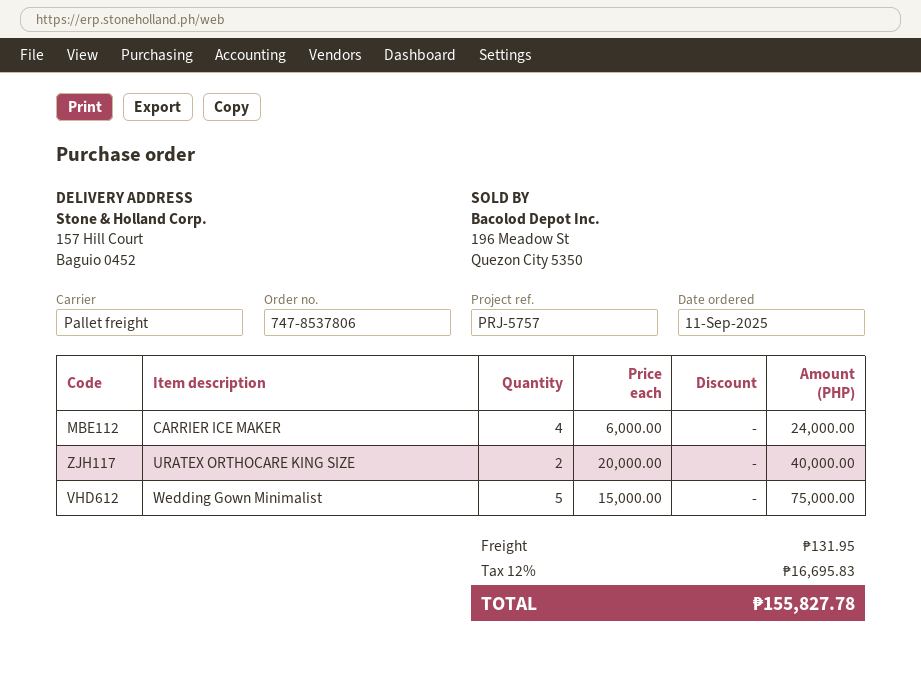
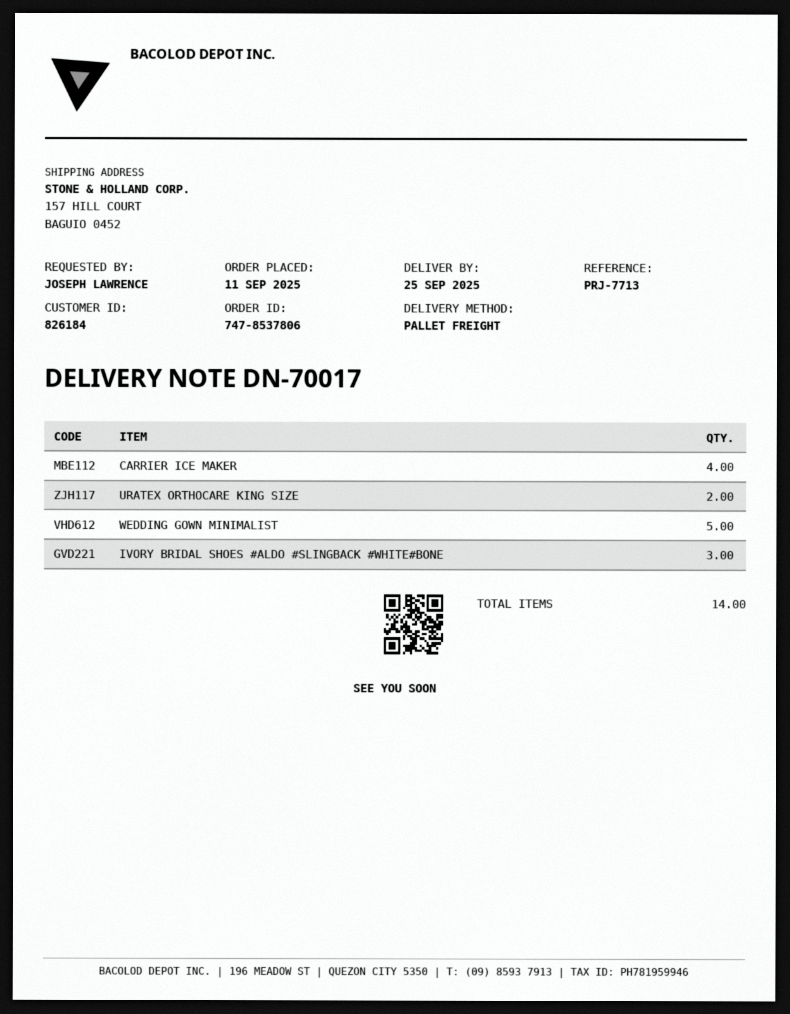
reference: PRJ-5757 -> PRJ-7713
IVORY BRIDAL SHOES #ALDO #SLINGBACK #WHITE#BONE: none -> 3

